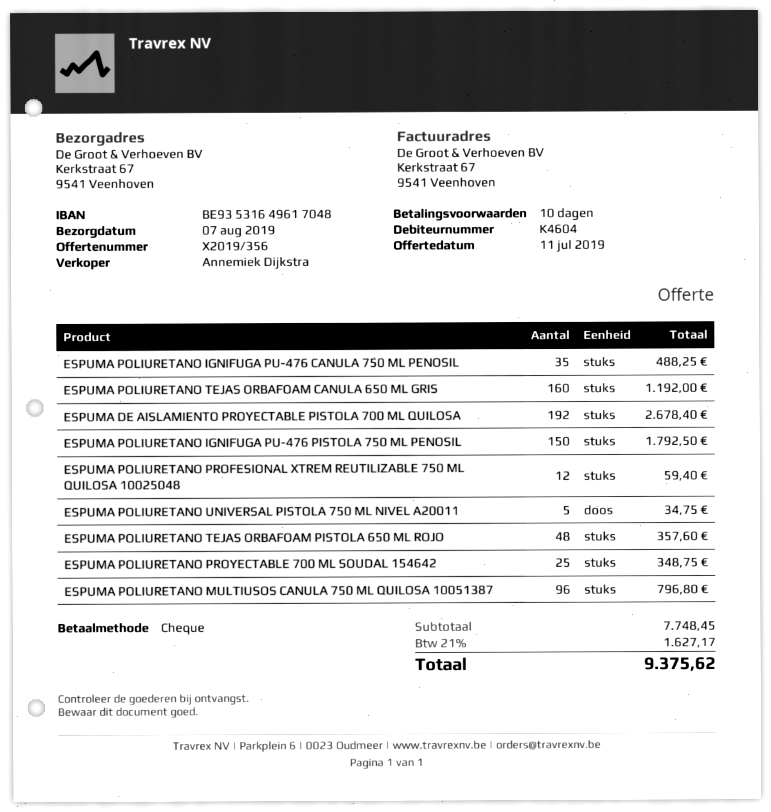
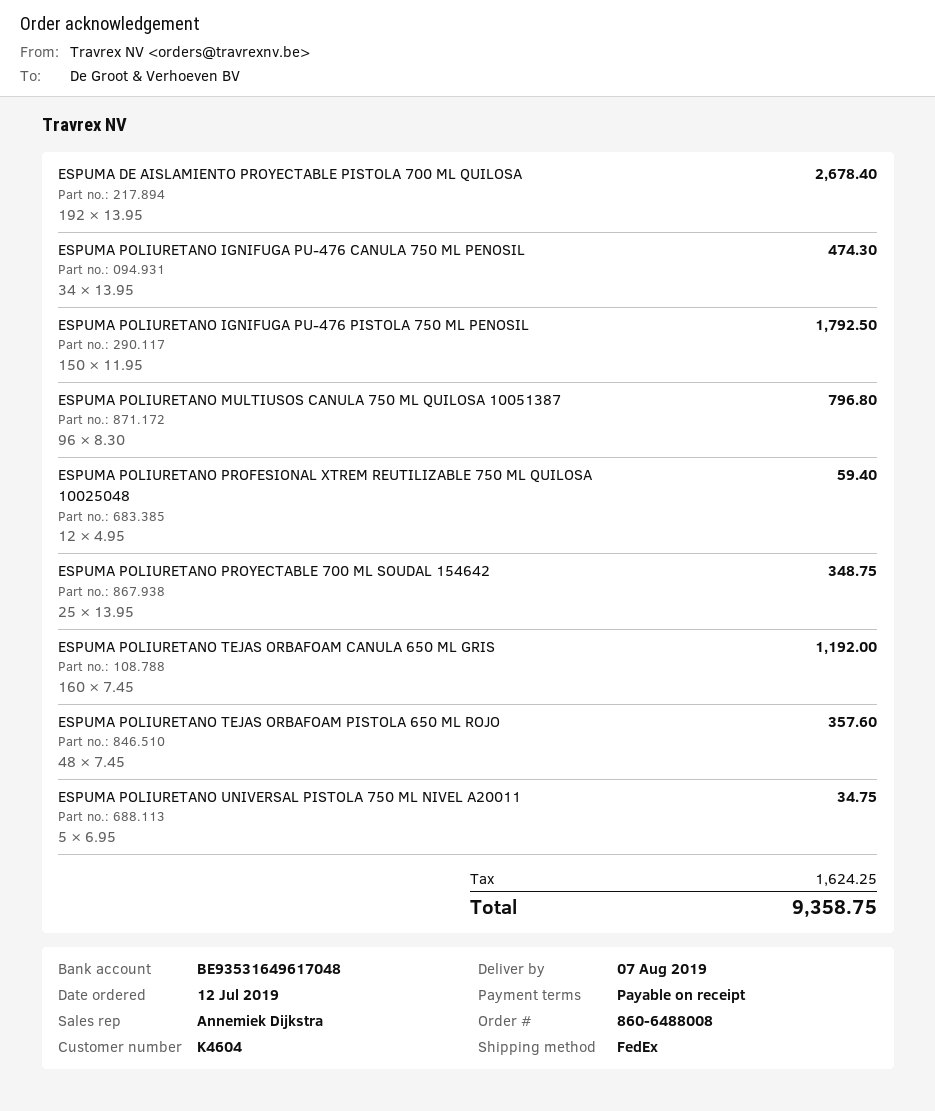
payment terms: 10 days -> on receipt
ESPUMA POLIURETANO IGNIFUGA PU-476 CANULA 750 ML PENOSIL: 35 for 488.25 -> 34 for 474.30
tax: 1627.17 -> 1624.25
total: 9375.62 -> 9358.75

